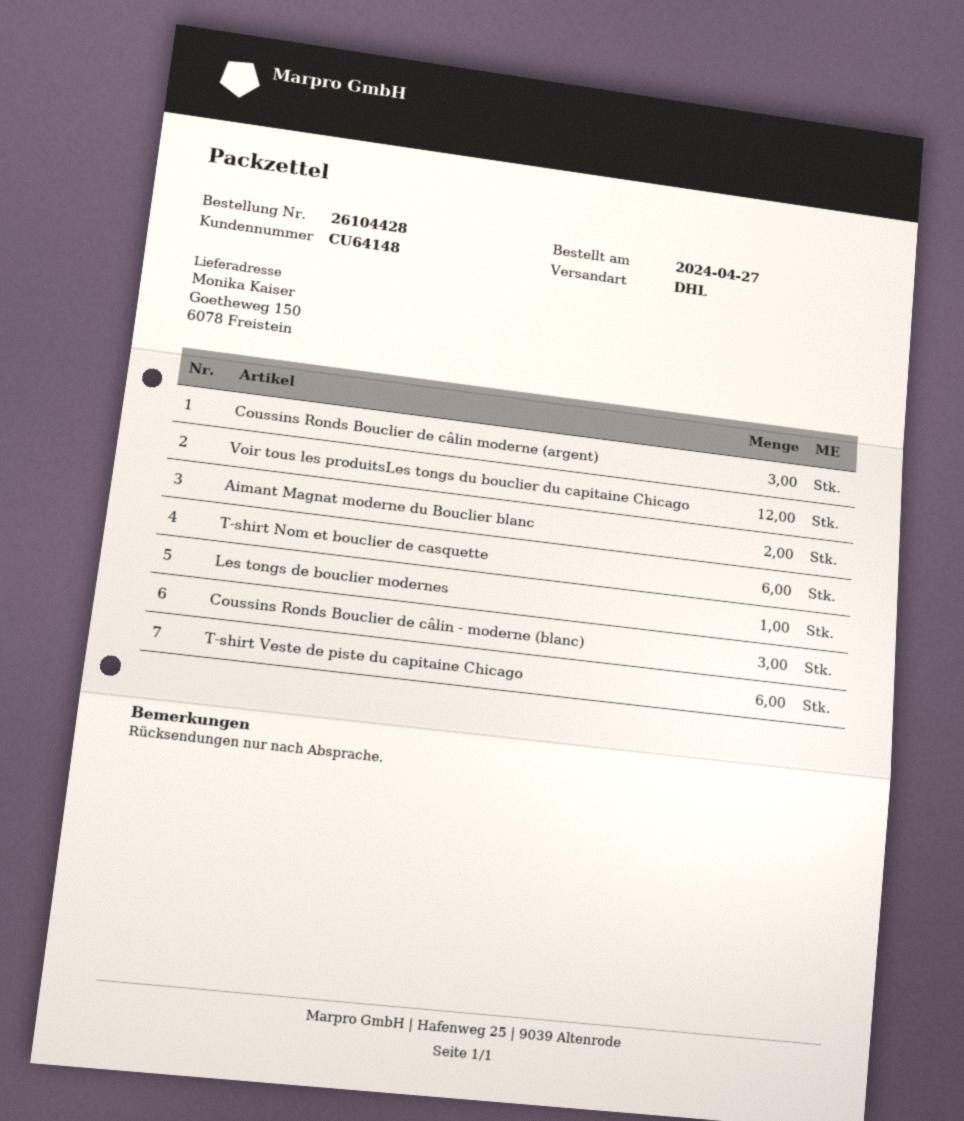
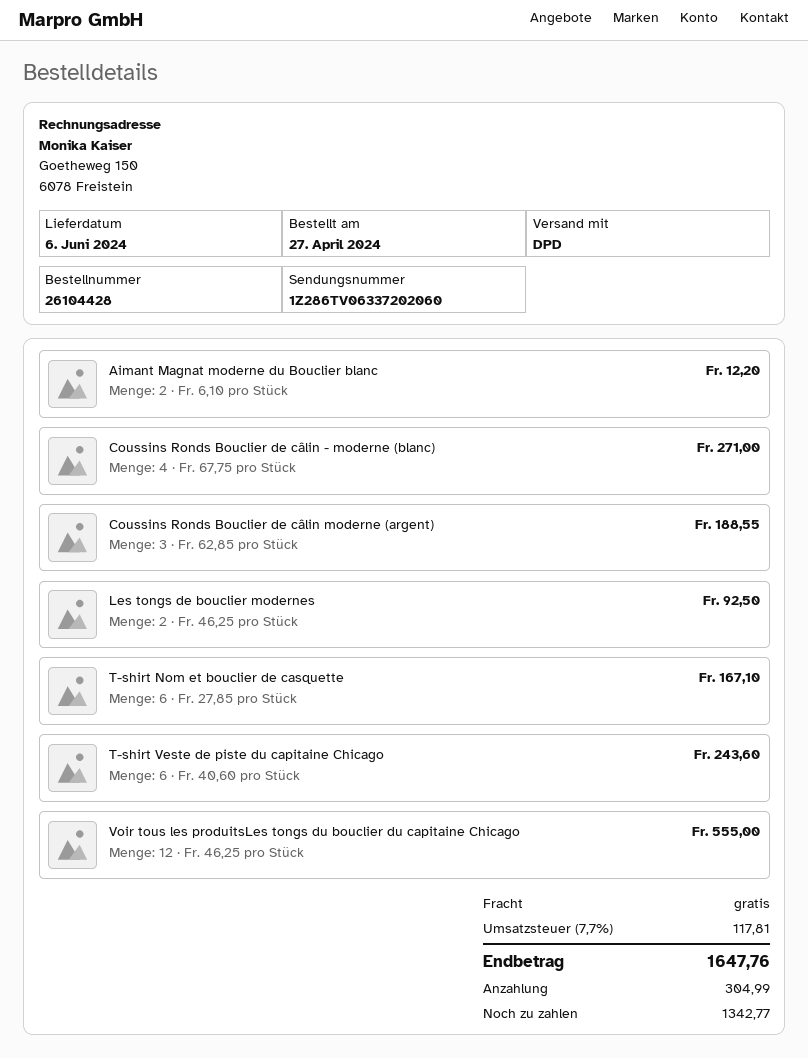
shipping method: DHL -> DPD
Les tongs de bouclier modernes: 1 -> 2
Coussins Ronds Bouclier de câlin - moderne (blanc): 3 -> 4

